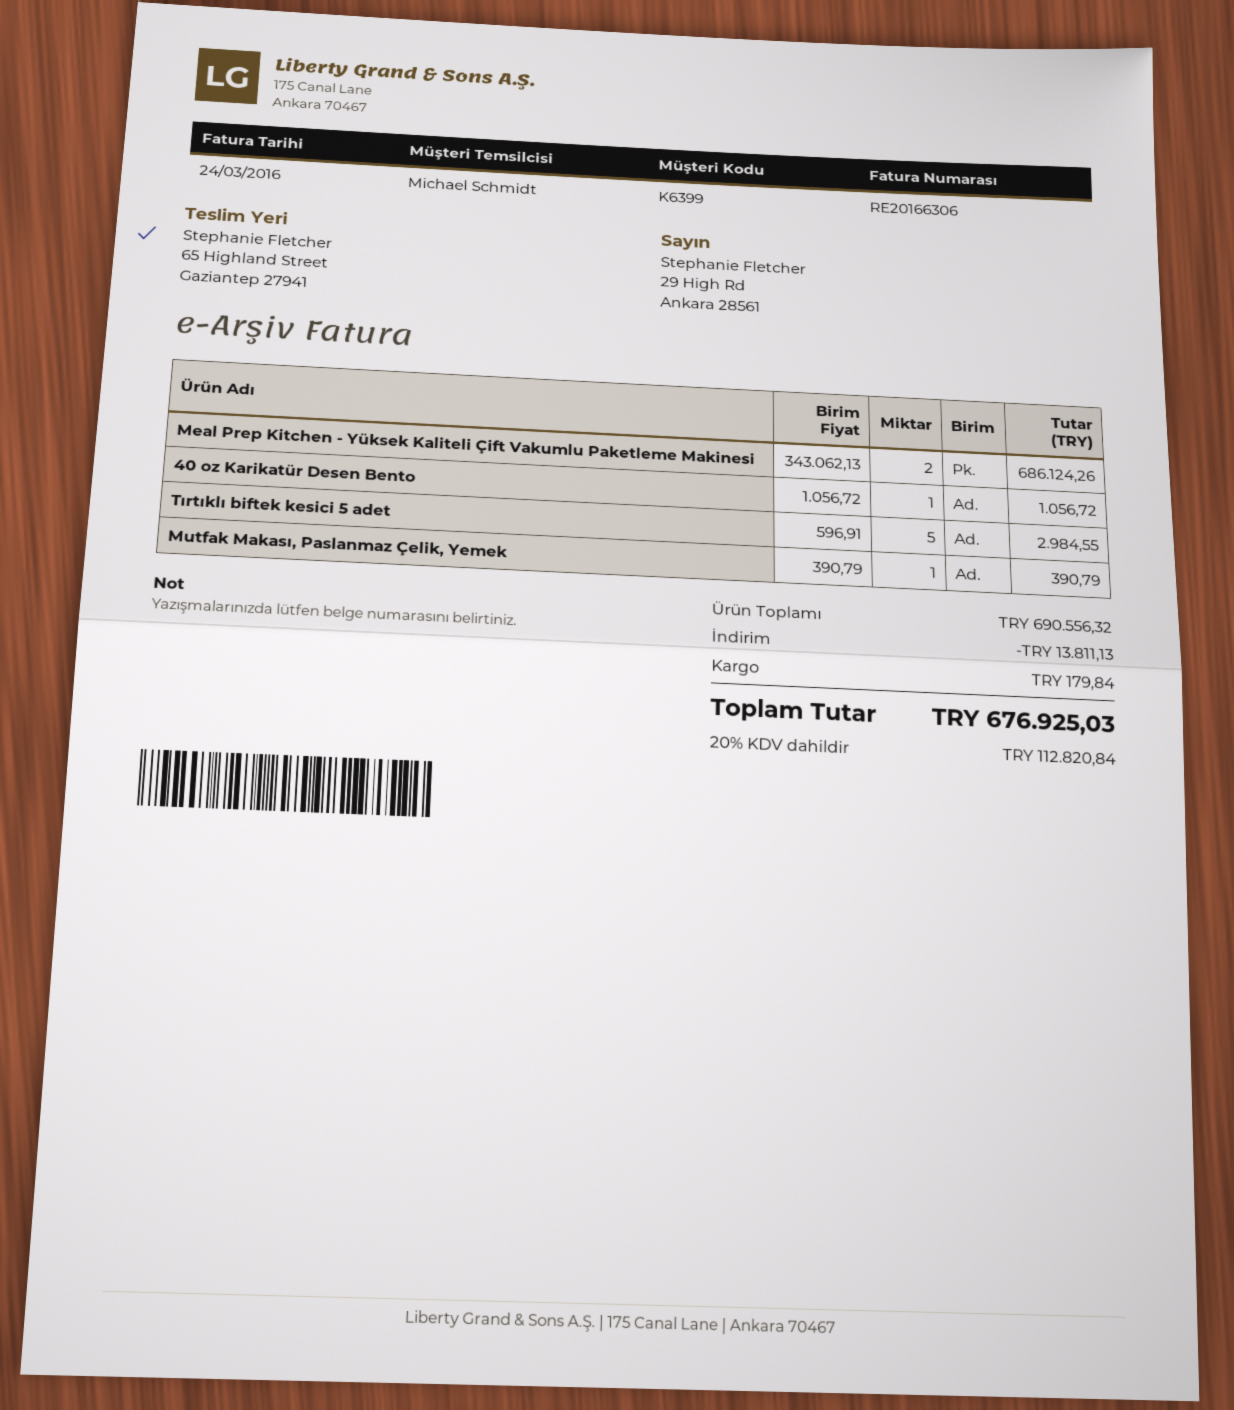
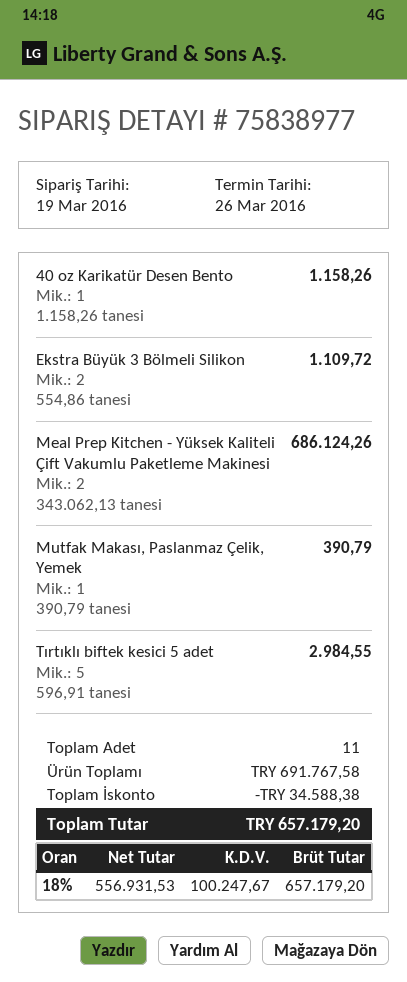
40 oz Karikatür Desen Bento: 1 x 1056.72 = 1056.72 -> 1 x 1158.26 = 1158.26
Ekstra Büyük 3 Bölmeli Silikon: none -> 2 x 554.86 = 1109.72
subtotal: 690556.32 -> 691767.58
discount: 13811.13 -> 34588.38
shipping: 179.84 -> none
tax: 20% = 112820.84 -> 18% = 100247.67
total: 676925.03 -> 657179.20

